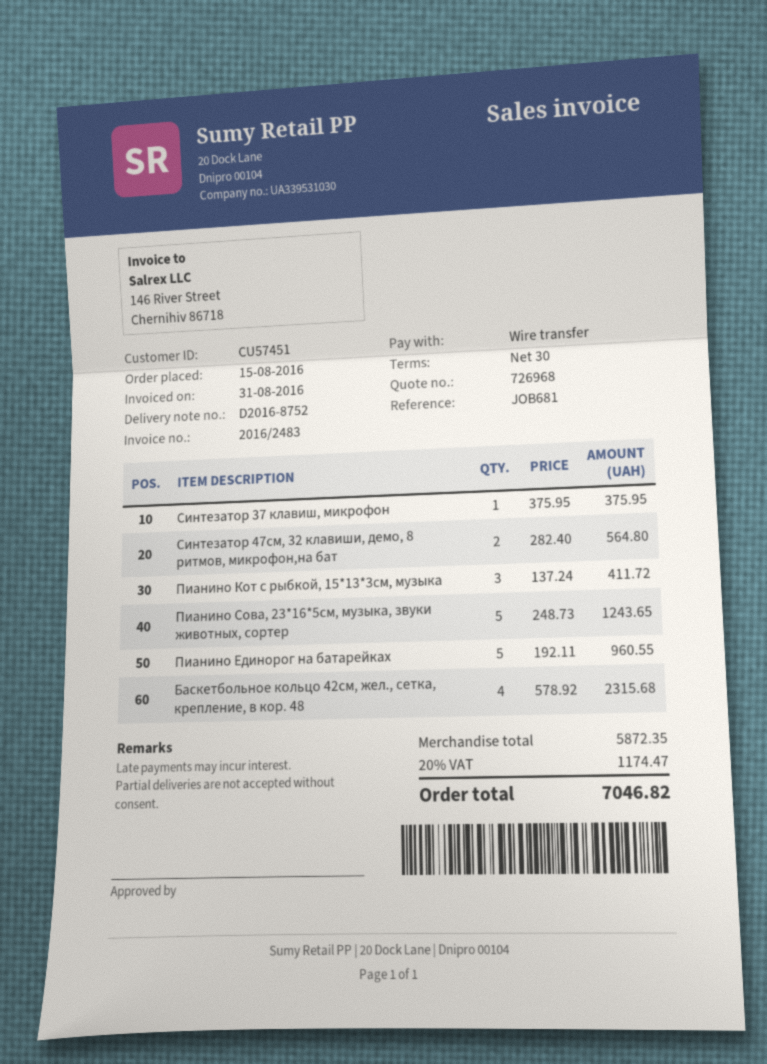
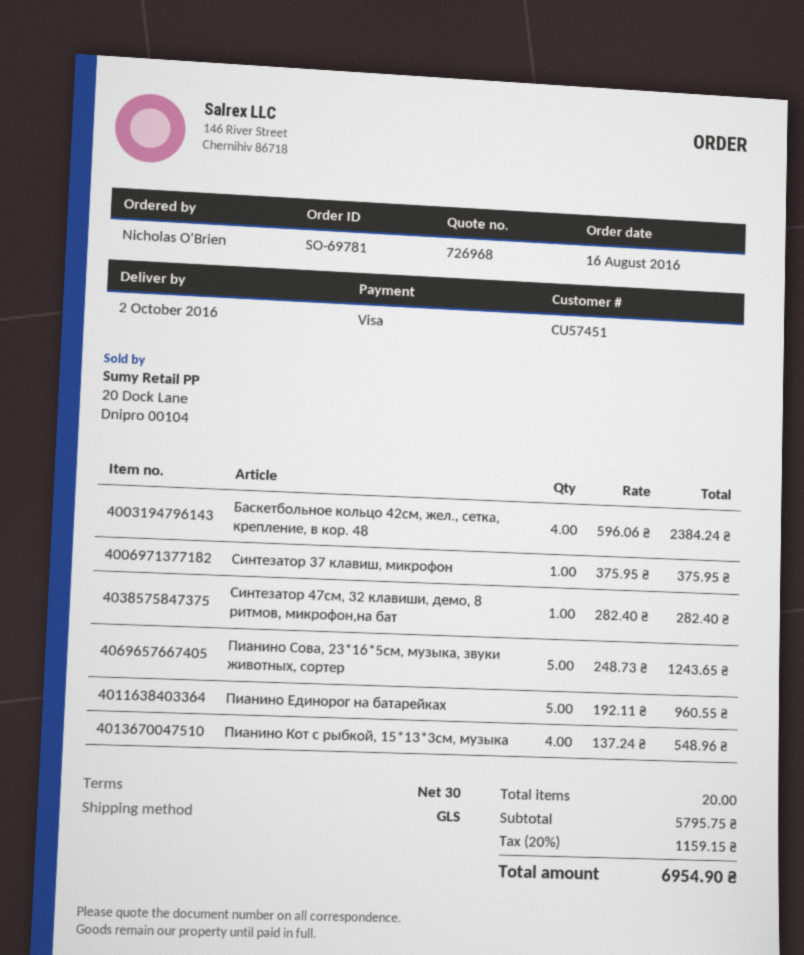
order date: 2016-08-15 -> 2016-08-16
payment method: bank transfer -> Visa
Синтезатор 47см, 32 клавиши, демо, 8 ритмов, микрофон,на бат: 2 x 282.40 = 564.80 -> 1 x 282.40 = 282.40
Пианино Кот с рыбкой, 15*13*3см, музыка: 3 x 137.24 = 411.72 -> 4 x 137.24 = 548.96
Баскетбольное кольцо 42см, жел., сетка, крепление, в кор. 48: 4 x 578.92 = 2315.68 -> 4 x 596.06 = 2384.24
subtotal: 5872.35 -> 5795.75
tax: 20% = 1174.47 -> 20% = 1159.15
total: 7046.82 -> 6954.90

